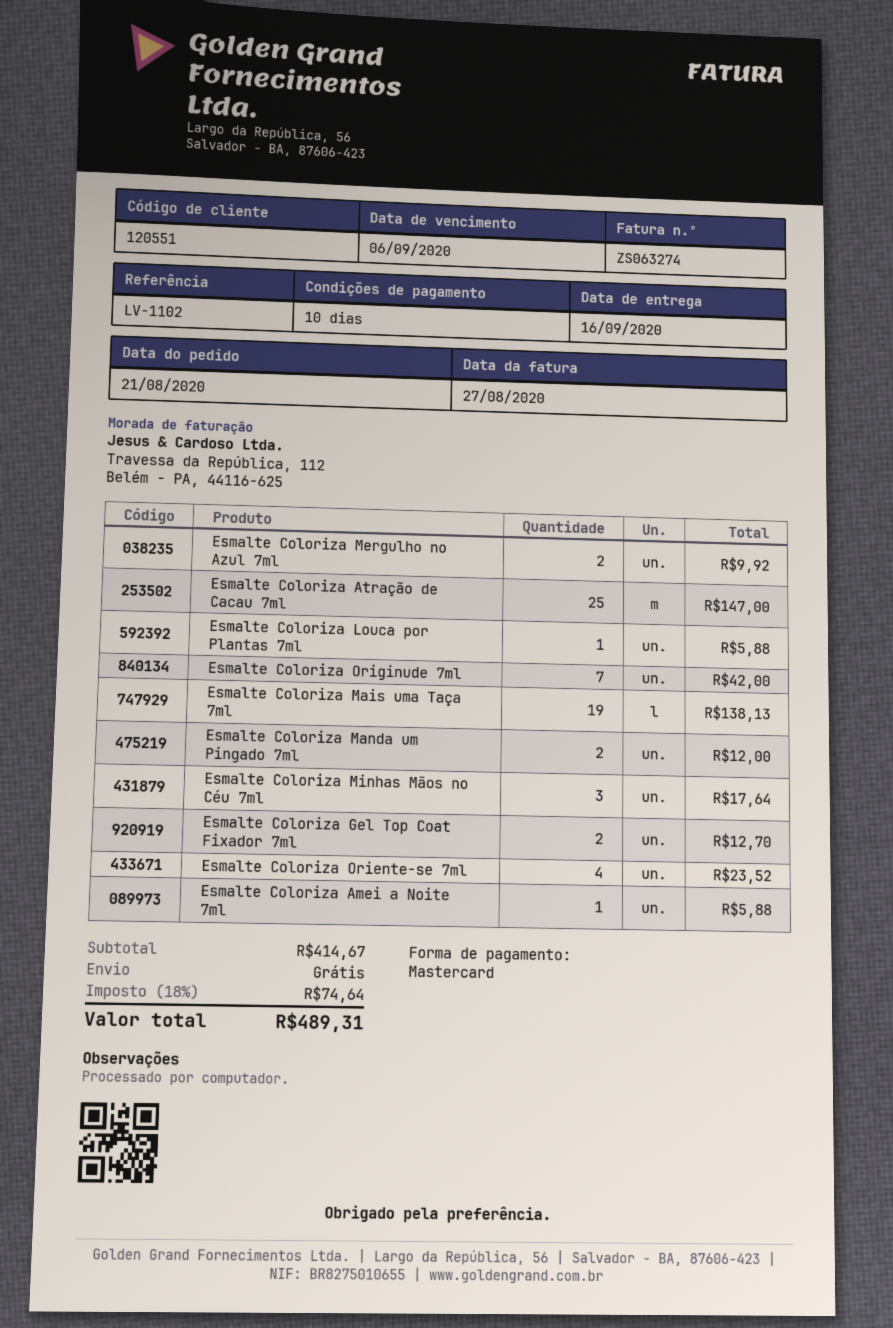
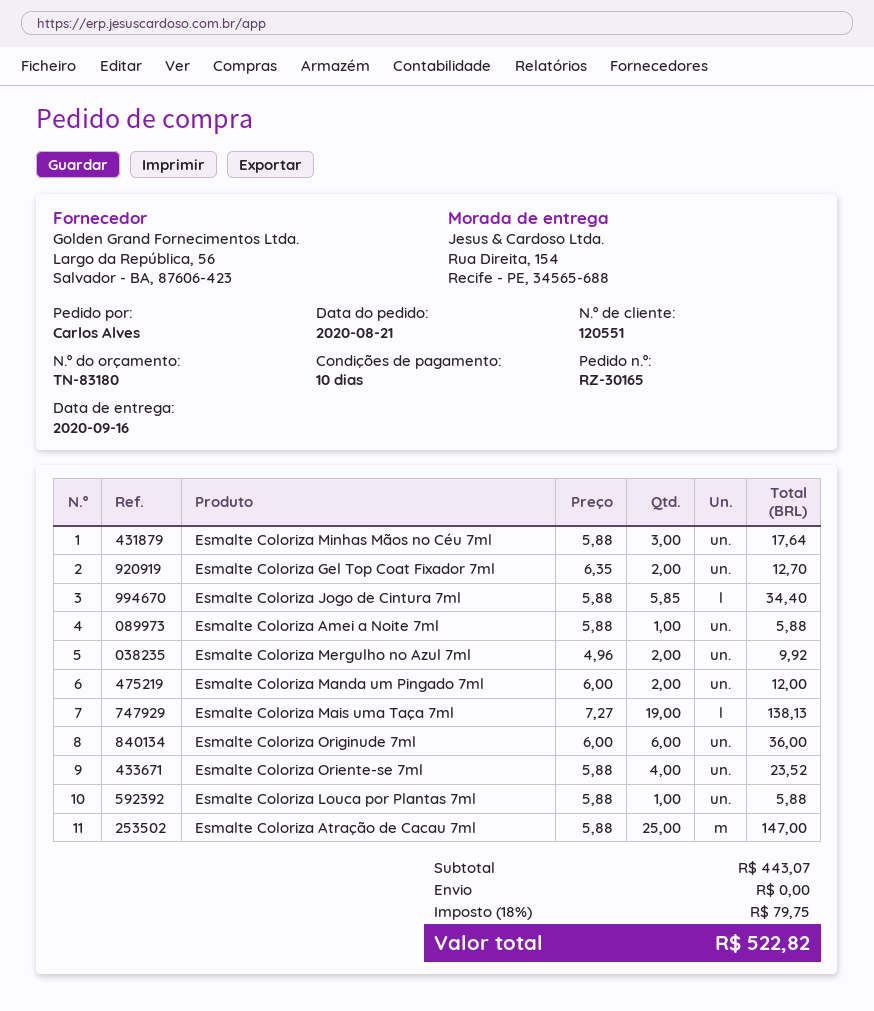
Esmalte Coloriza Originude 7ml: 7 for 42.00 -> 6 for 36.00
Esmalte Coloriza Jogo de Cintura 7ml: none -> 5.85 for 34.40
subtotal: 414.67 -> 443.07
tax: 18% = 74.64 -> 18% = 79.75
total: 489.31 -> 522.82

